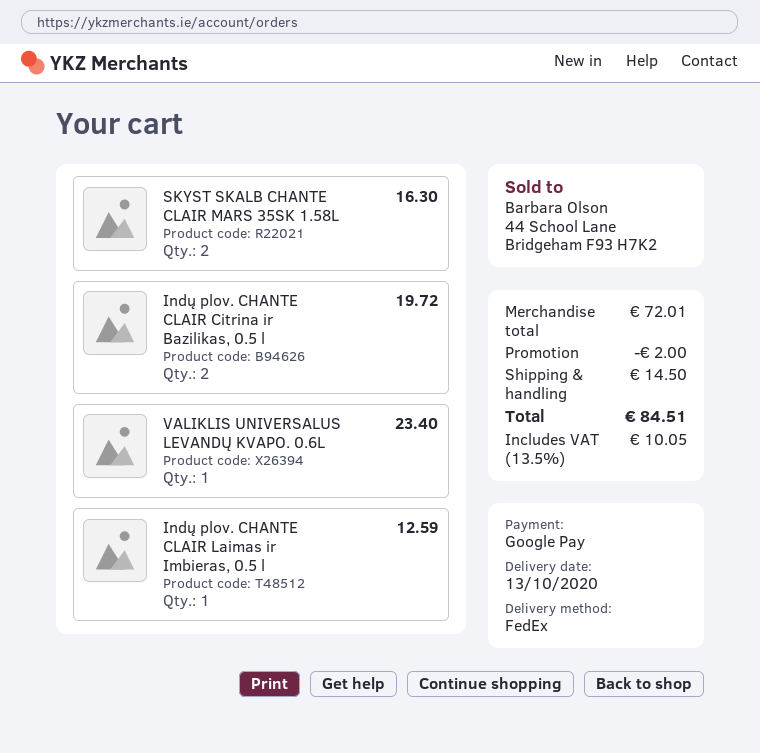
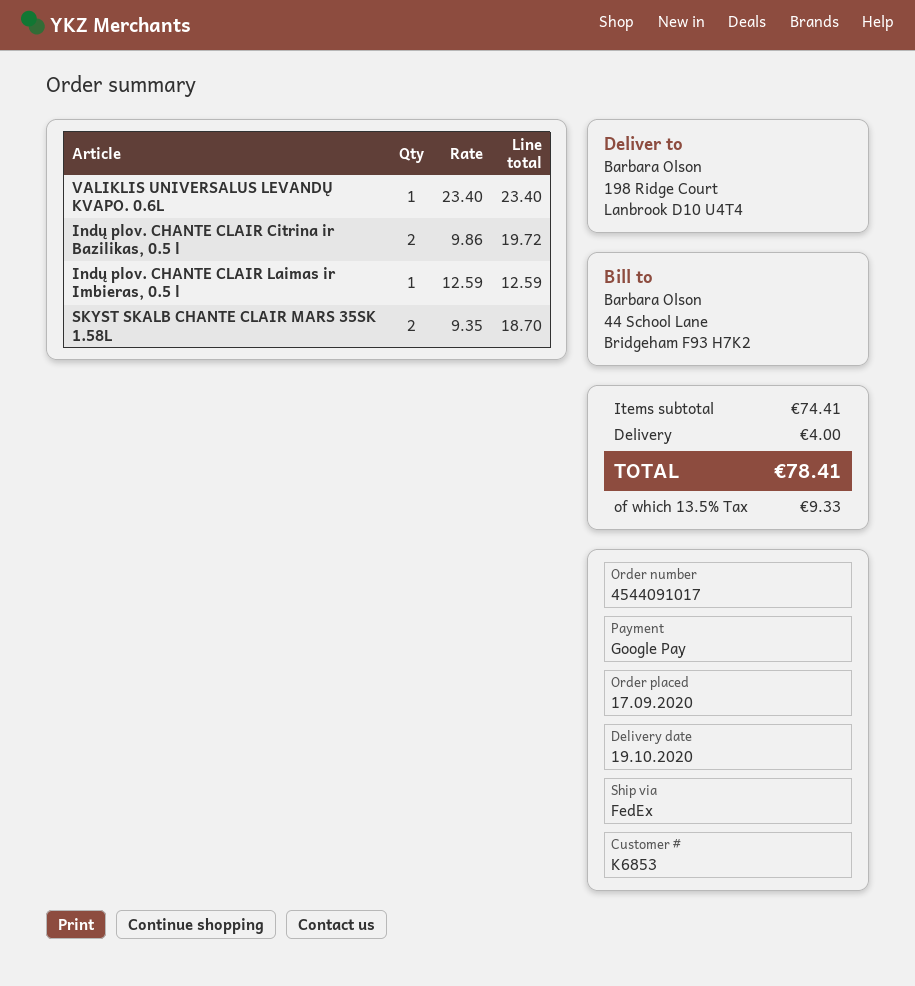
delivery date: 2020-10-13 -> 2020-10-19
SKYST SKALB CHANTE CLAIR MARS 35SK 1.58L: 2 for 16.30 -> 2 for 18.70
subtotal: 72.01 -> 74.41
discount: 2.00 -> none
shipping: 14.50 -> 4.00
tax: 13.5% = 10.05 -> 13.5% = 9.33
total: 84.51 -> 78.41

